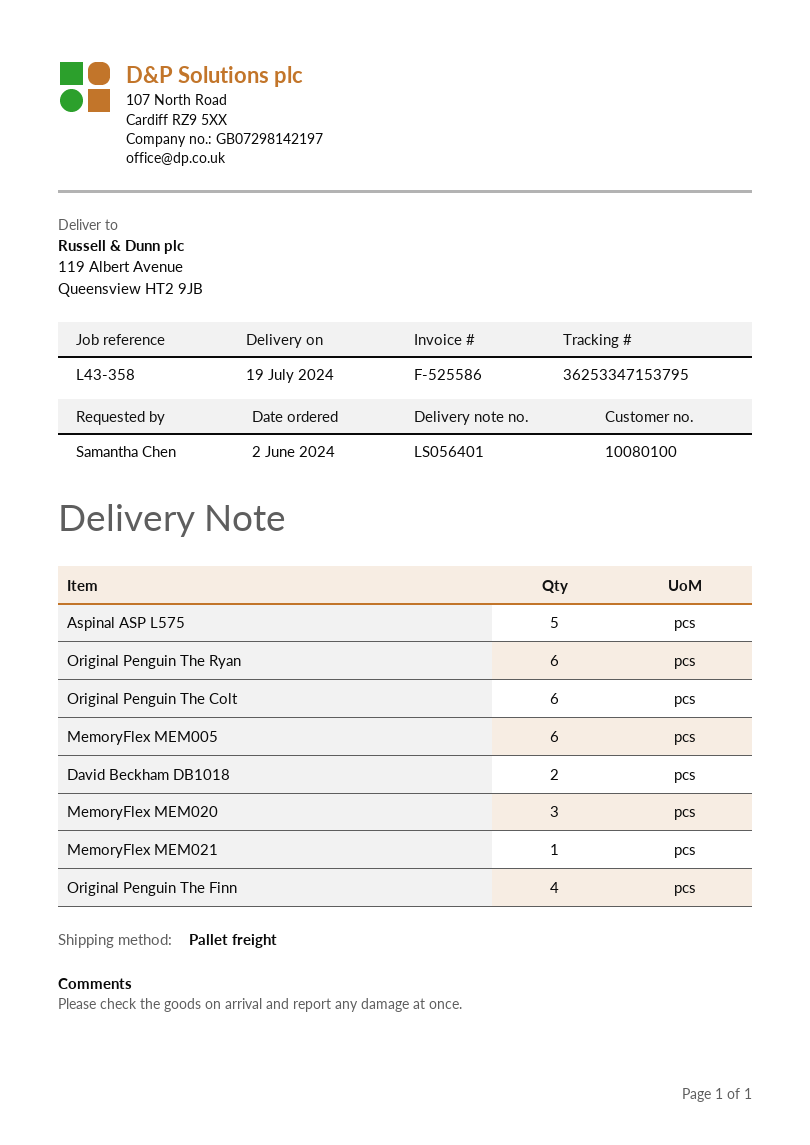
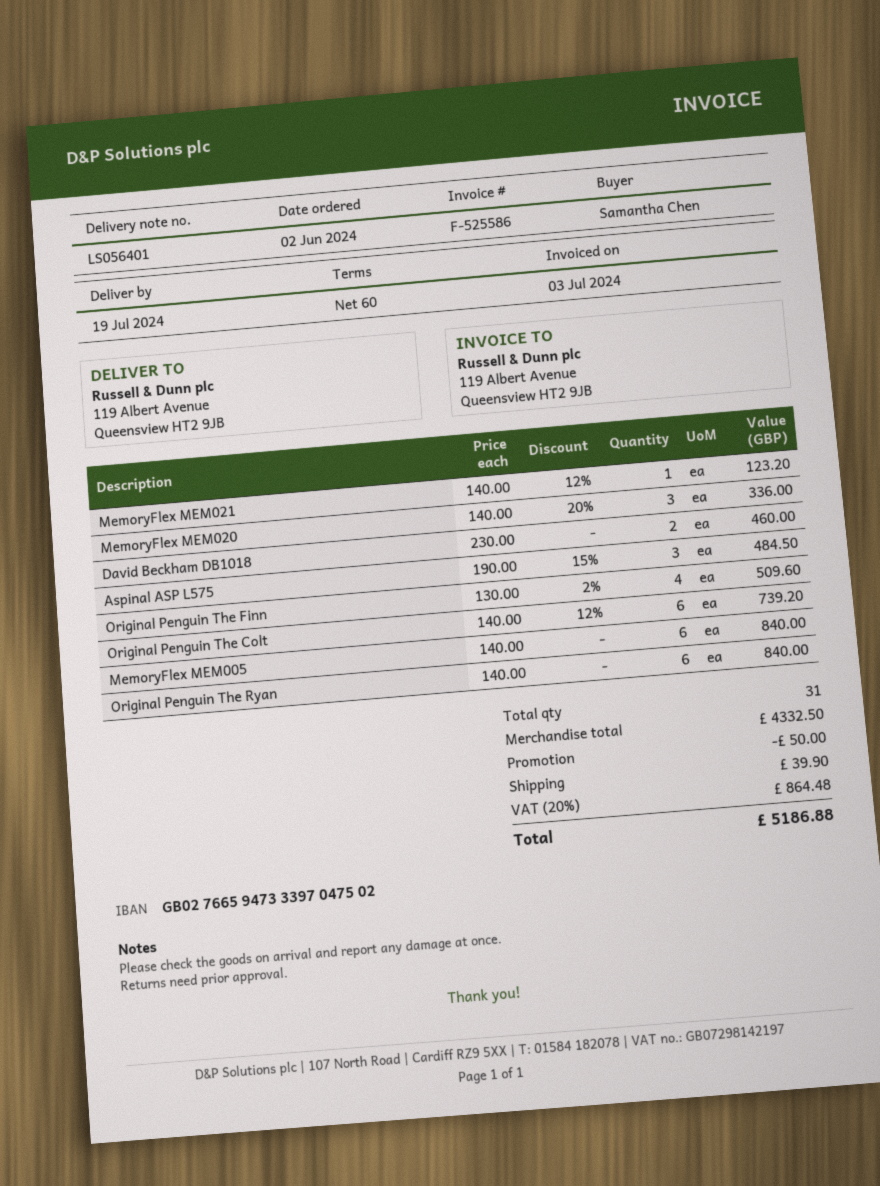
Aspinal ASP L575: 5 -> 3

